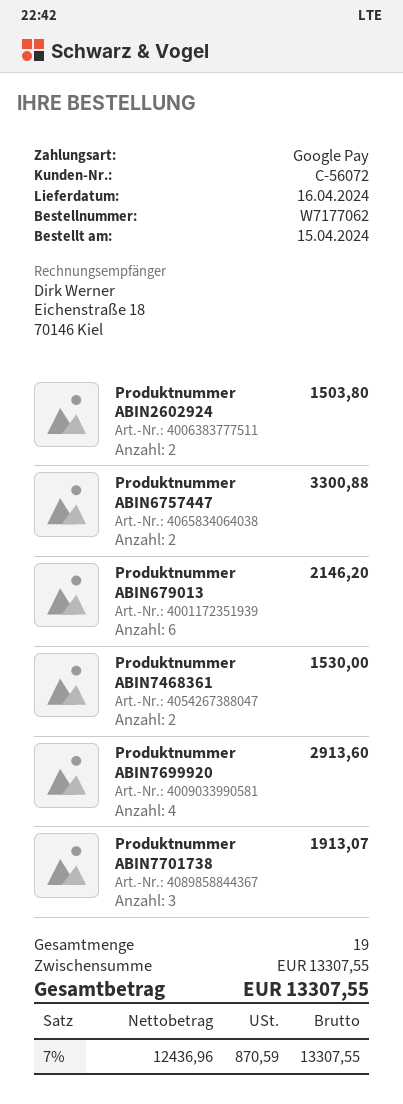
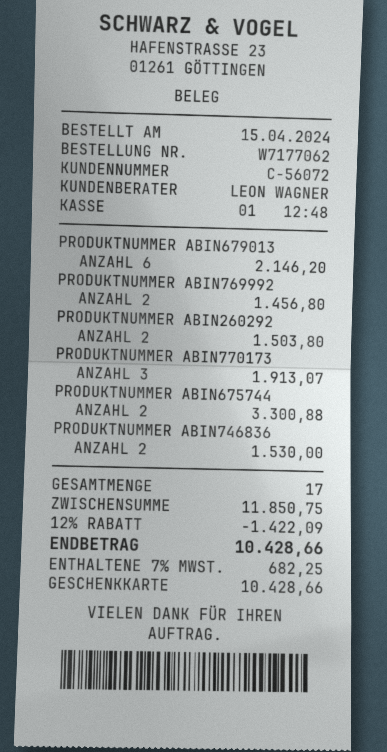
payment method: Google Pay -> gift card
Produktnummer ABIN7699920: 4 for 2913.60 -> 2 for 1456.80
total quantity: 19 -> 17
subtotal: 13307.55 -> 11850.75
discount: none -> 12% = 1422.09
tax: 7% = 870.59 -> 7% = 682.25
total: 13307.55 -> 10428.66

